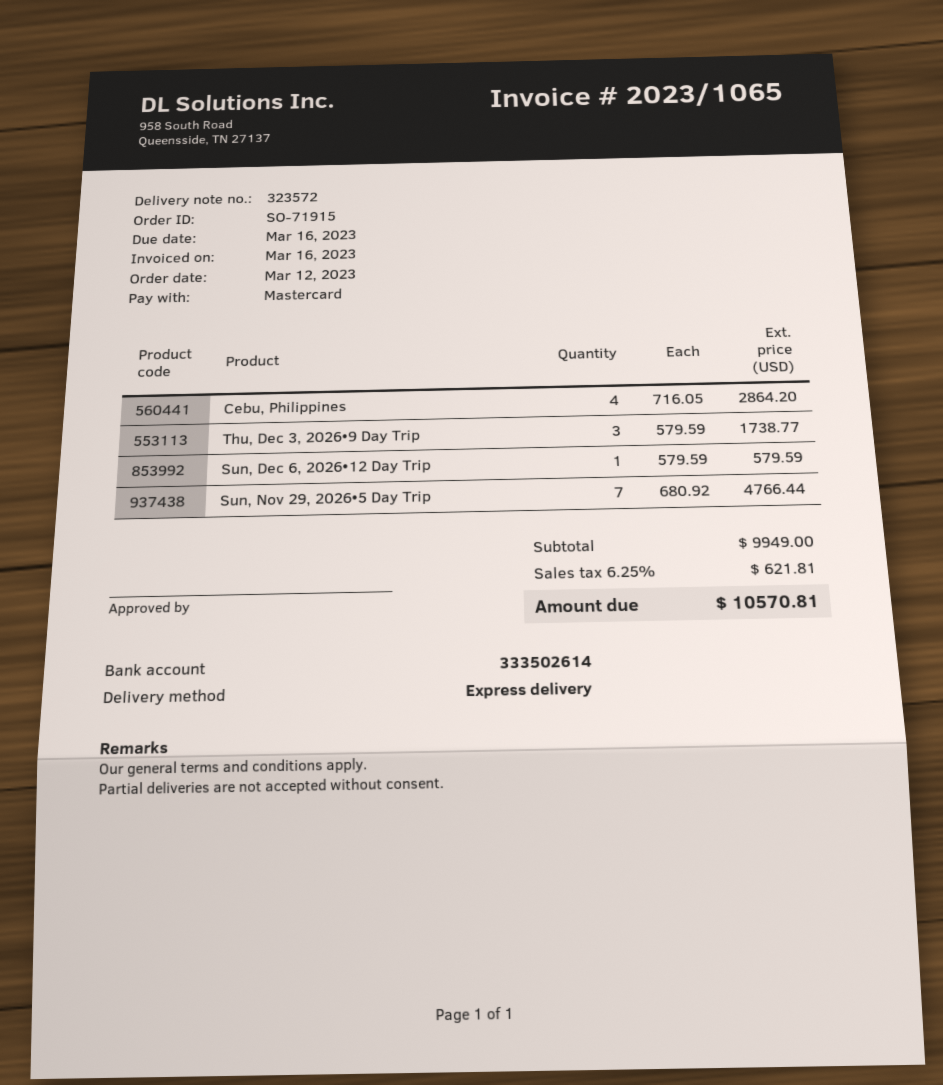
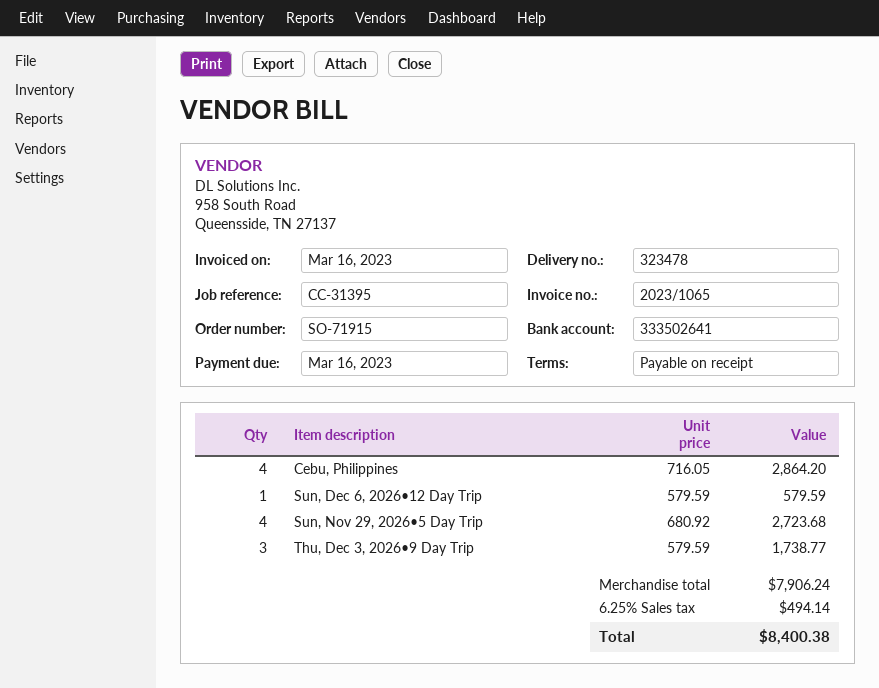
delivery note number: 323572 -> 323478
bank account: 333502614 -> 333502641
Sun, Nov 29, 2026•5 Day Trip: 7 x 680.92 = 4766.44 -> 4 x 680.92 = 2723.68
subtotal: 9949.00 -> 7906.24
tax: 6.25% = 621.81 -> 6.25% = 494.14
total: 10570.81 -> 8400.38

